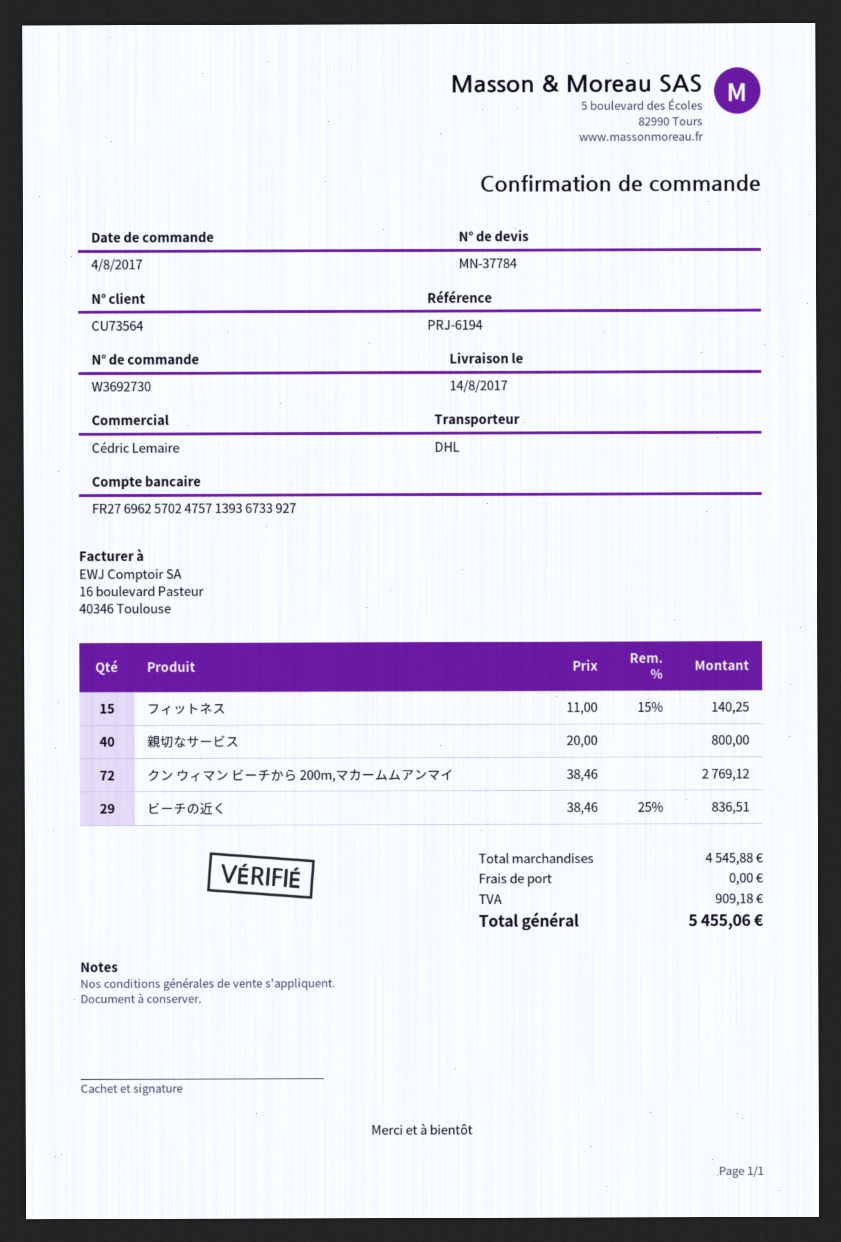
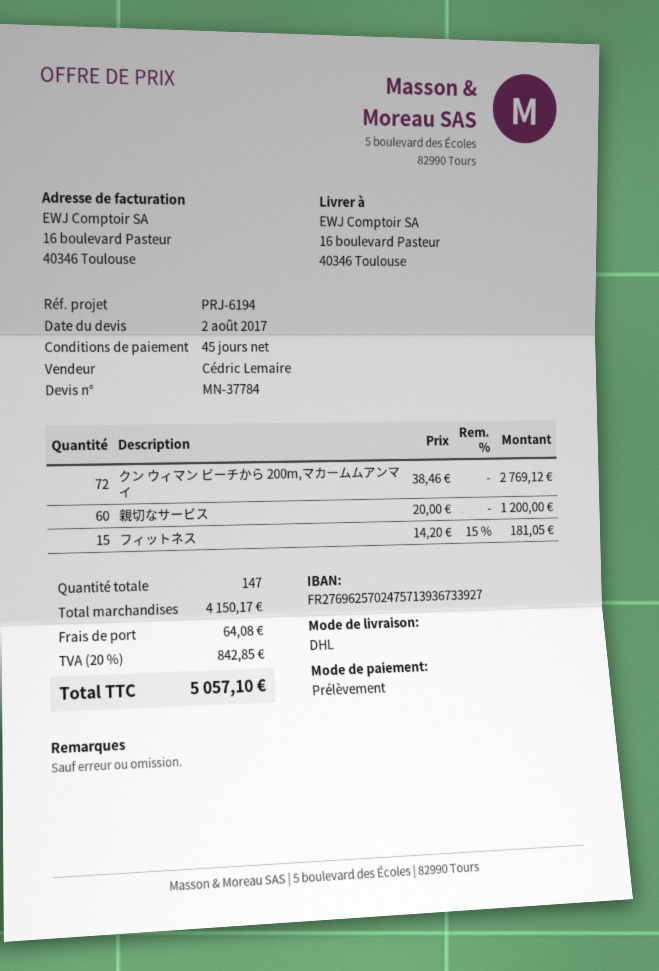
フィットネス: 15 x 11.00 - 15% = 140.25 -> 15 x 14.20 - 15% = 181.05
親切なサービス: 40 x 20.00 = 800.00 -> 60 x 20.00 = 1200.00
ビーチの近く: 29 x 38.46 - 25% = 836.51 -> none
subtotal: 4545.88 -> 4150.17
shipping: 0.00 -> 64.08
tax: 909.18 -> 842.85
total: 5455.06 -> 5057.10

